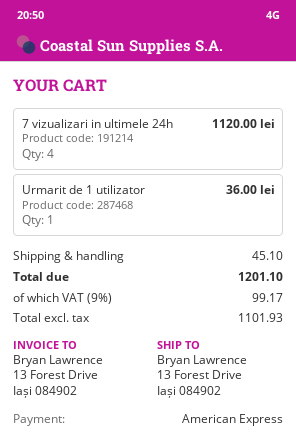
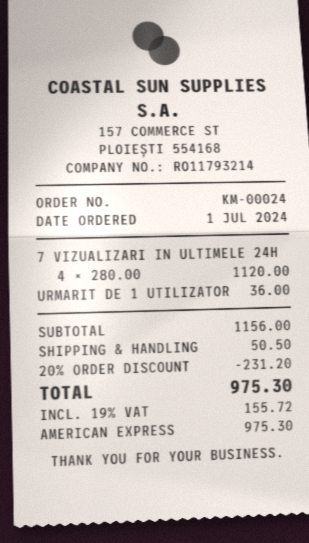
discount: none -> 20% = 231.20
shipping: 45.10 -> 50.50
tax: 9% = 99.17 -> 19% = 155.72
total: 1201.10 -> 975.30

